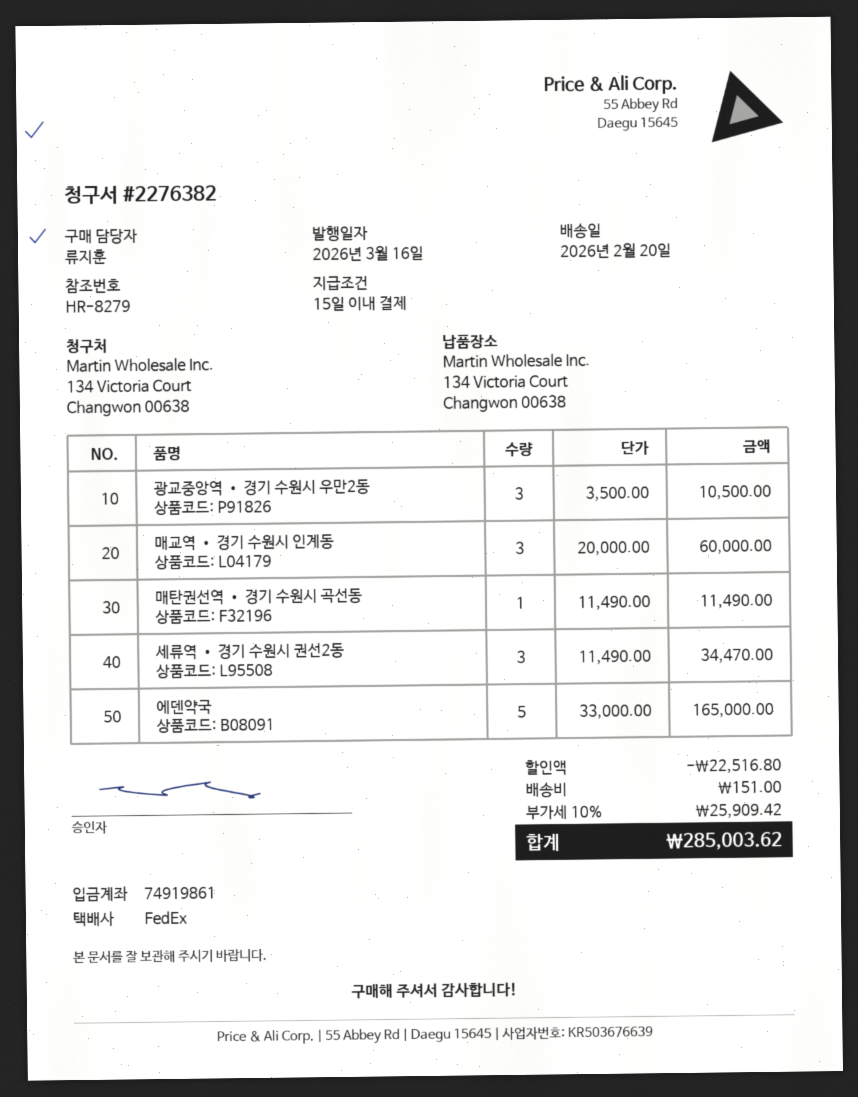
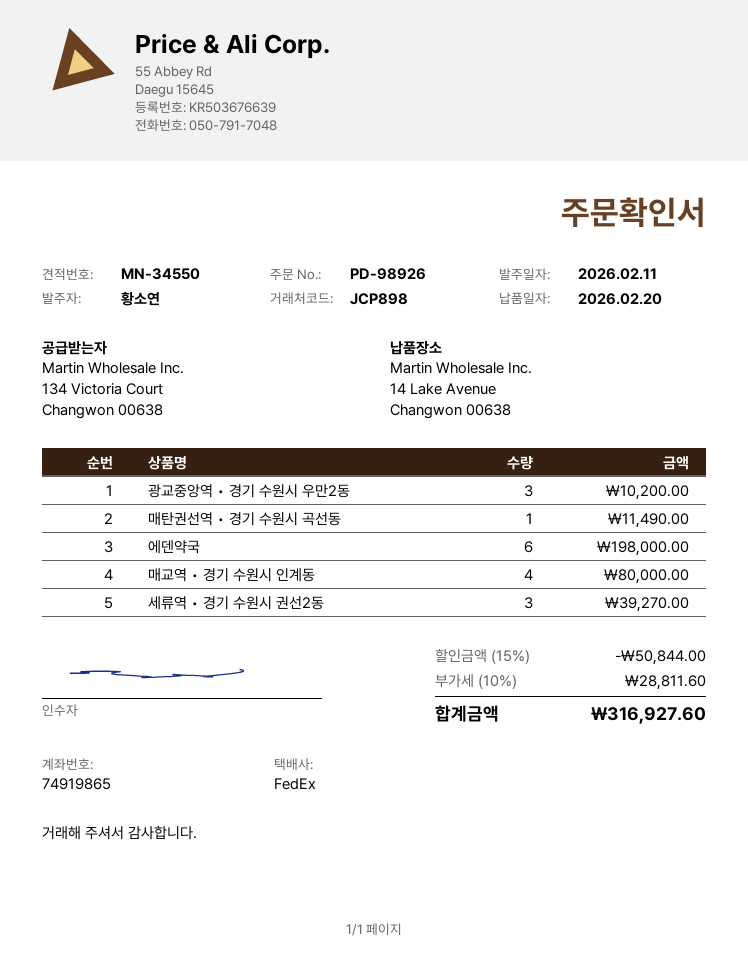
ordered by: 류지훈 -> 황소연
bank account: 74919861 -> 74919865
ship to: 134 Victoria Court, Changwon 00638 -> 14 Lake Avenue, Changwon 00638
광교중앙역 • 경기 수원시 우만2동: 3 for 10500.00 -> 3 for 10200.00
매교역 • 경기 수원시 인계동: 3 for 60000.00 -> 4 for 80000.00
세류역 • 경기 수원시 권선2동: 3 for 34470.00 -> 3 for 39270.00
에덴약국: 5 for 165000.00 -> 6 for 198000.00
discount: 22516.80 -> 50844.00
shipping: 151.00 -> none
tax: 10% = 25909.42 -> 10% = 28811.60
total: 285003.62 -> 316927.60

